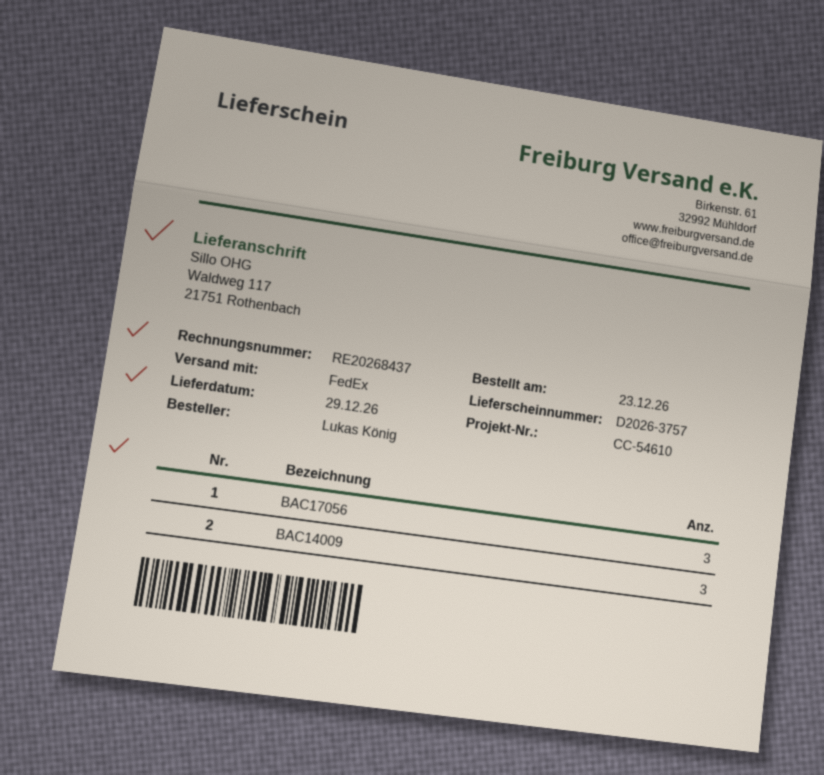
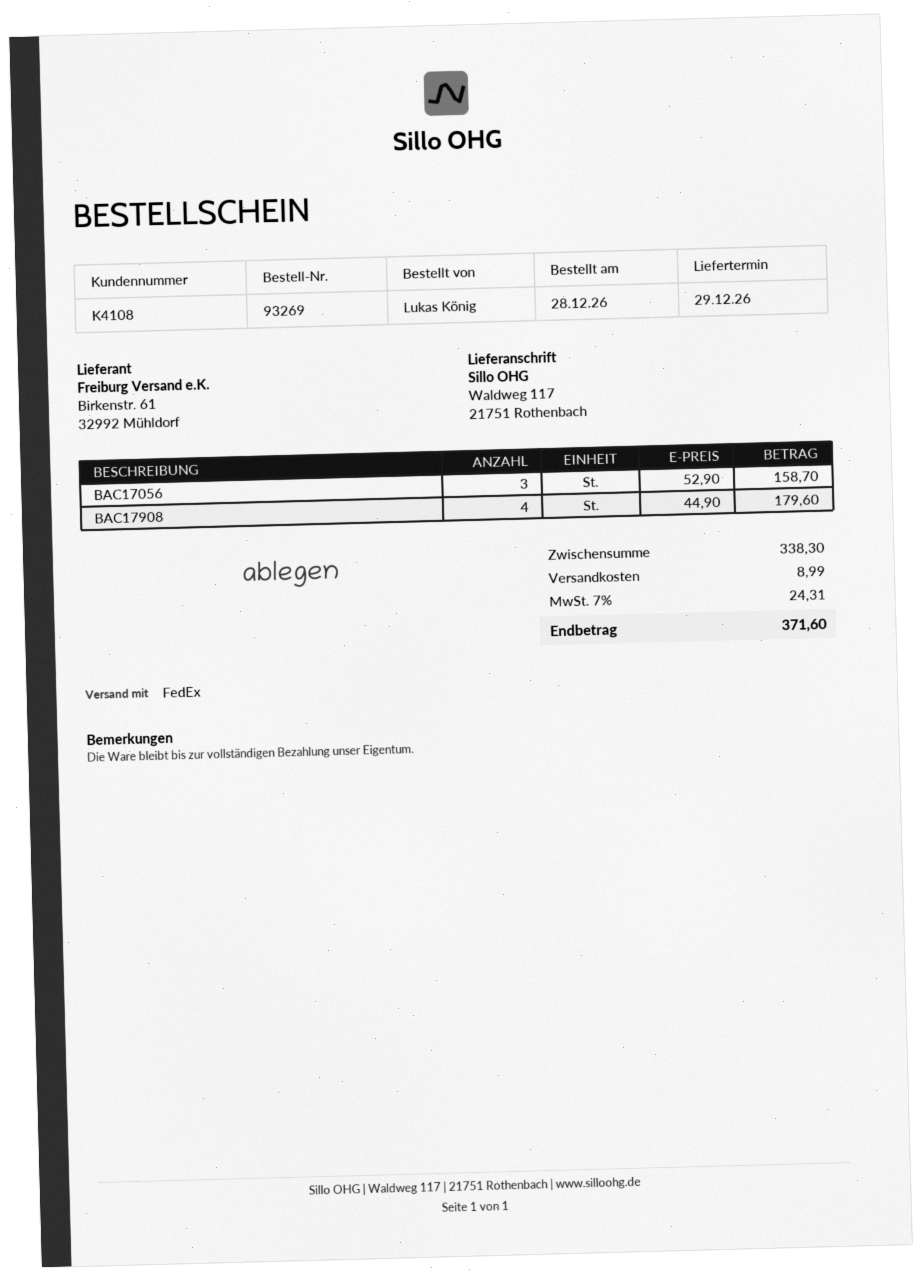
order date: 2026-12-23 -> 2026-12-28
BAC14009: 3 -> none
BAC17908: none -> 4

